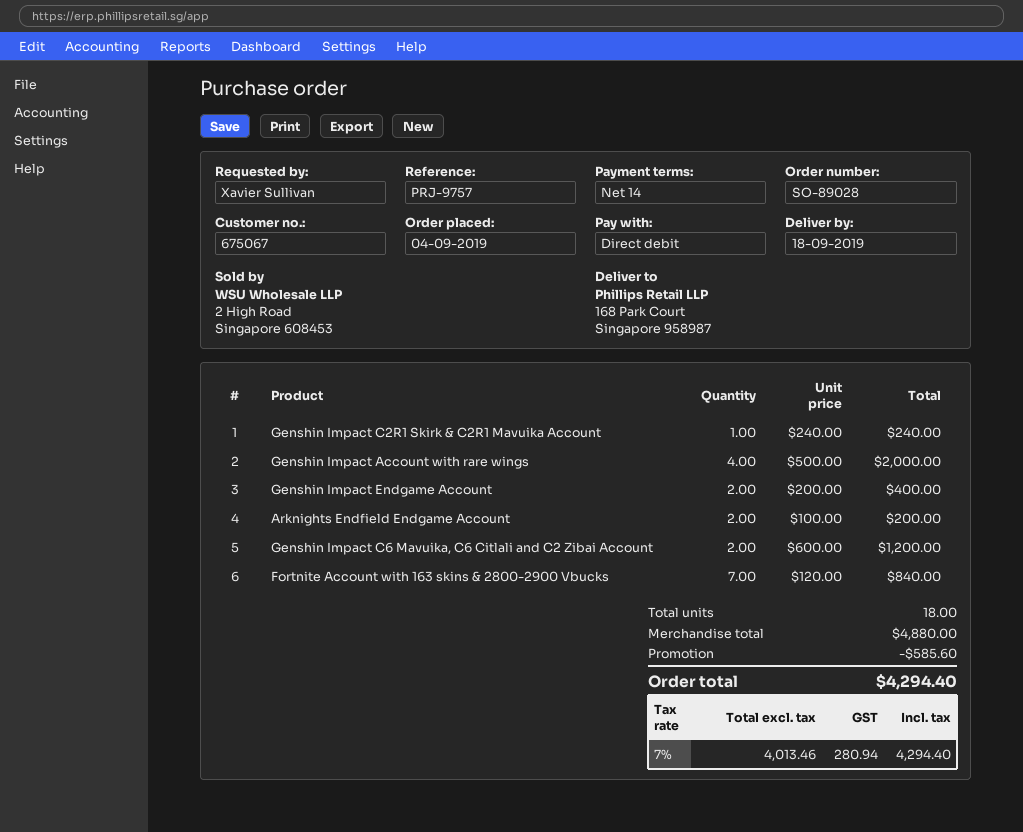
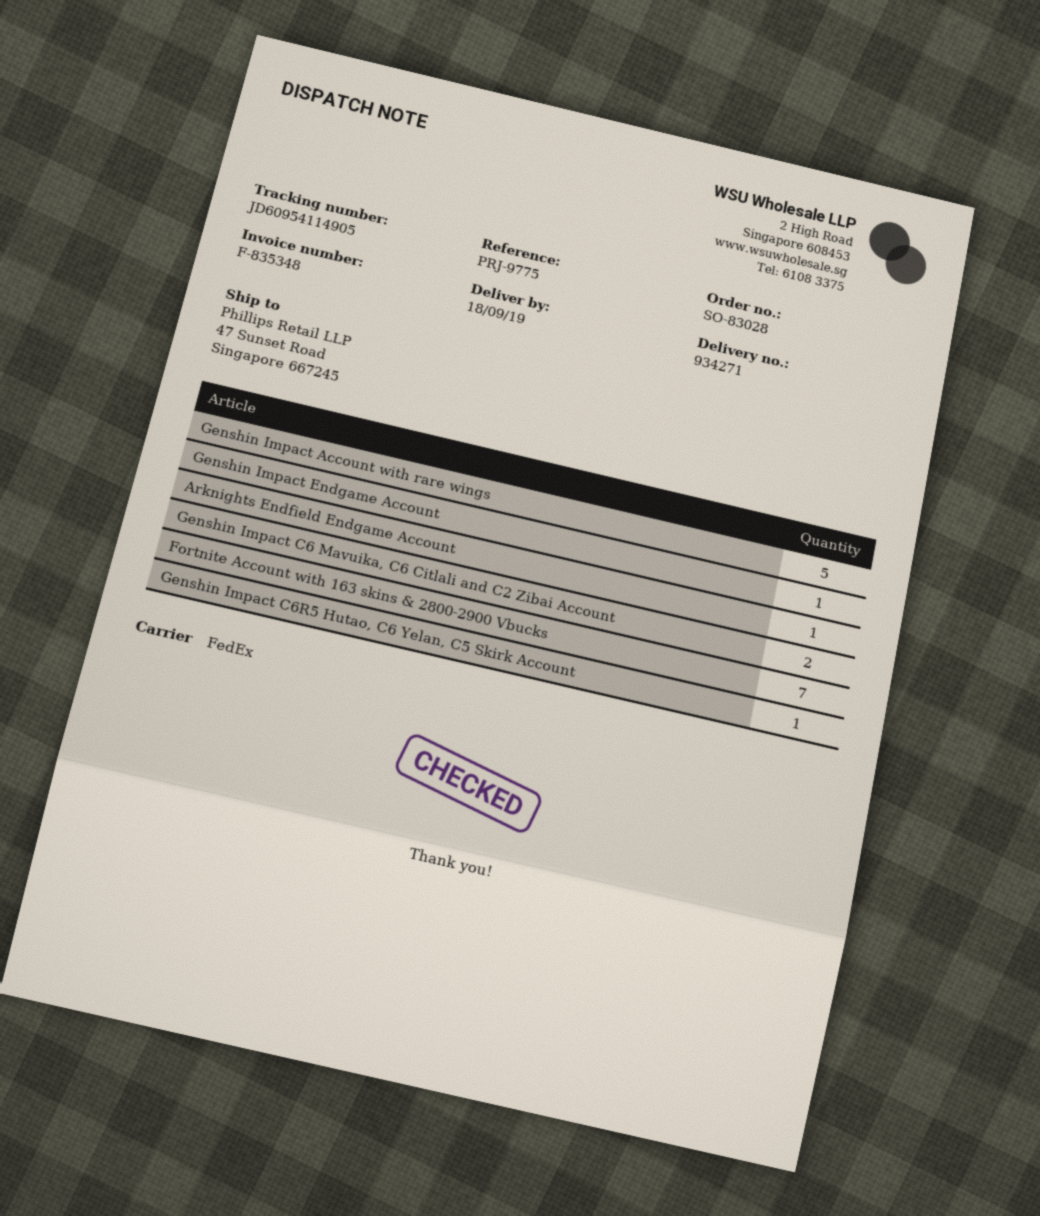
order number: SO-89028 -> SO-83028
reference: PRJ-9757 -> PRJ-9775
ship to: 168 Park Court, Singapore 958987 -> 47 Sunset Road, Singapore 667245
Genshin Impact C2R1 Skirk & C2R1 Mavuika Account: 1 -> none
Genshin Impact Account with rare wings: 4 -> 5
Genshin Impact Endgame Account: 2 -> 1
Arknights Endfield Endgame Account: 2 -> 1
Genshin Impact C6R5 Hutao, C6 Yelan, C5 Skirk Account: none -> 1

